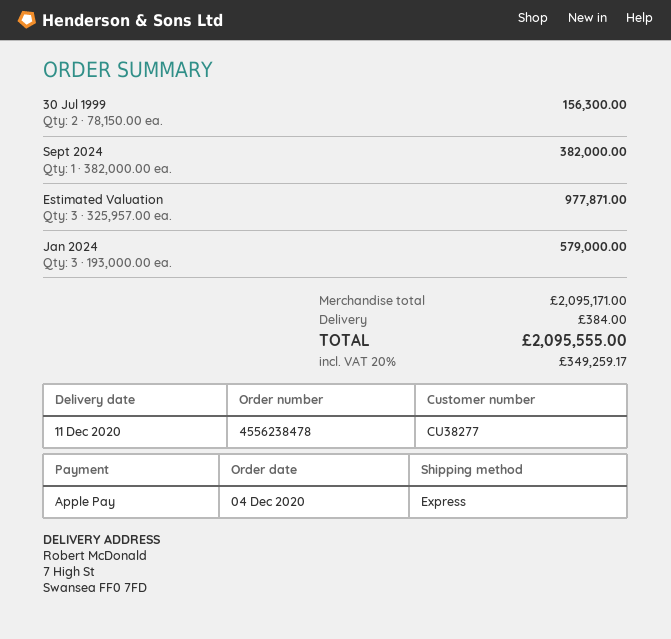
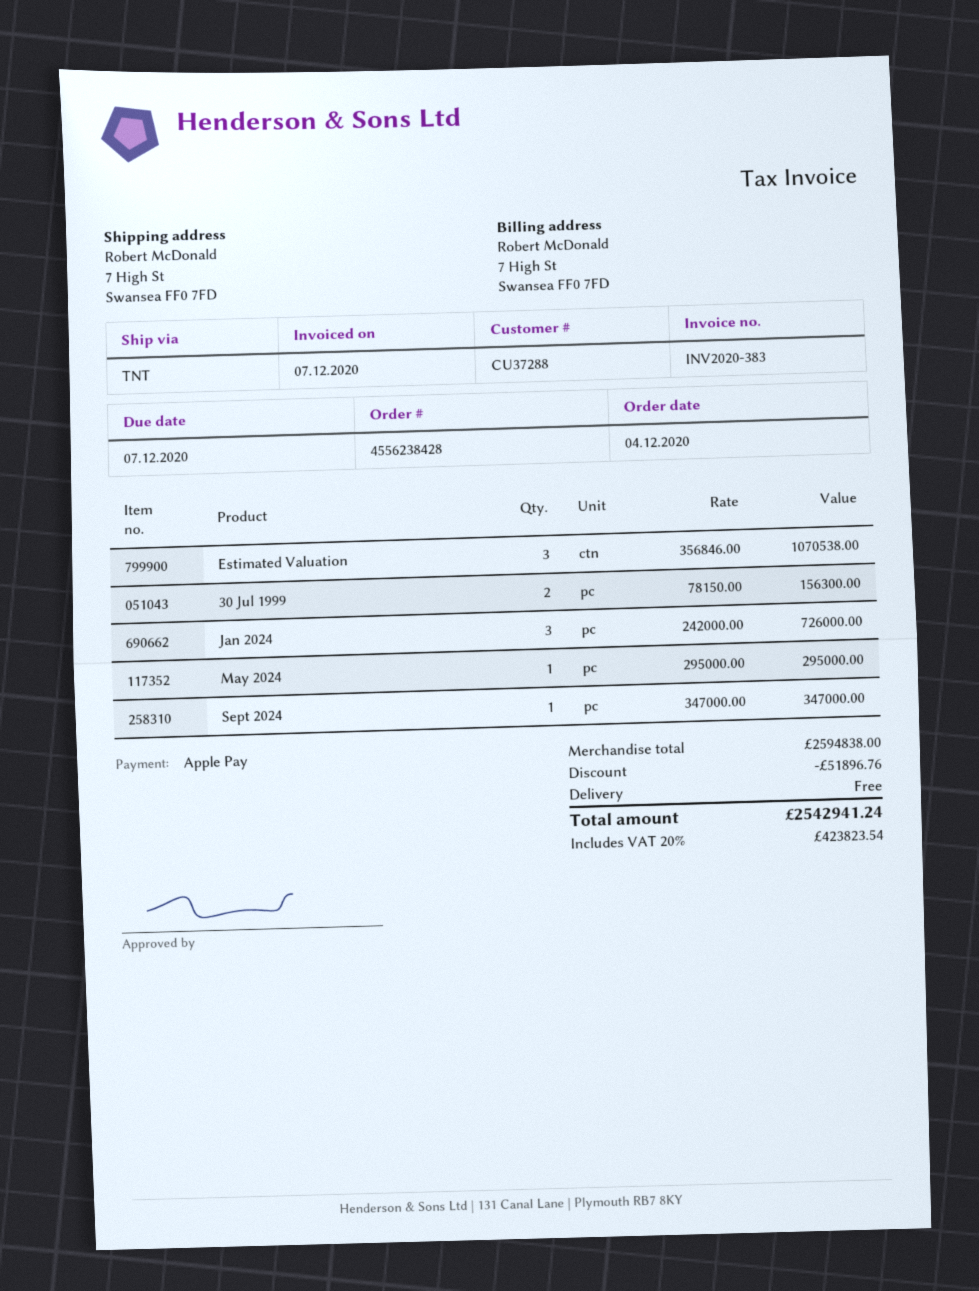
order number: 4556238478 -> 4556238428
customer number: CU38277 -> CU37288
shipping method: express -> TNT
Sept 2024: 1 x 382000.00 = 382000.00 -> 1 x 347000.00 = 347000.00
Estimated Valuation: 3 x 325957.00 = 977871.00 -> 3 x 356846.00 = 1070538.00
Jan 2024: 3 x 193000.00 = 579000.00 -> 3 x 242000.00 = 726000.00
May 2024: none -> 1 x 295000.00 = 295000.00
subtotal: 2095171.00 -> 2594838.00
discount: none -> 51896.76
shipping: 384.00 -> 0.00
tax: 20% = 349259.17 -> 20% = 423823.54
total: 2095555.00 -> 2542941.24

